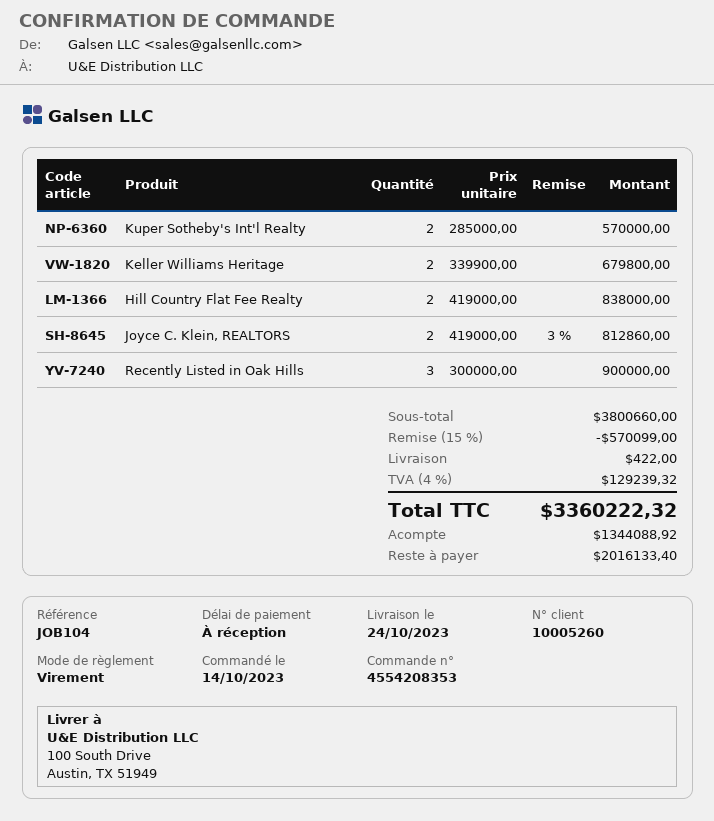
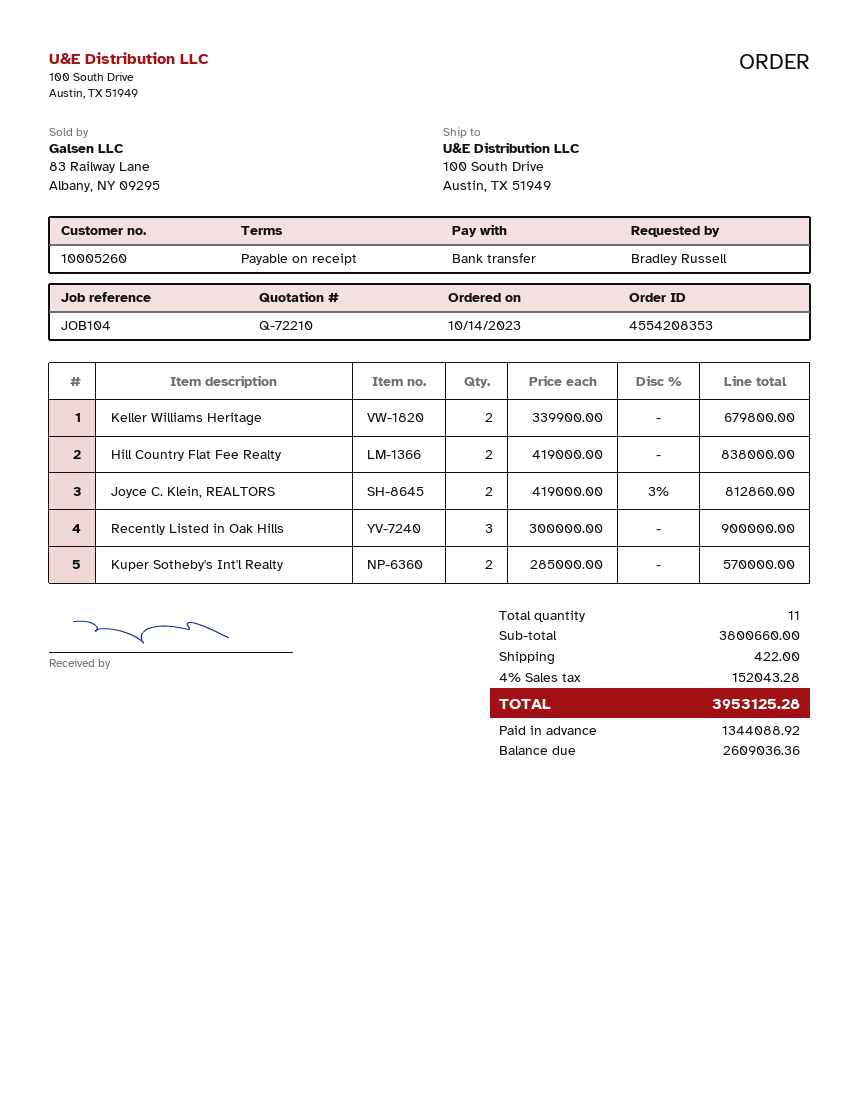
discount: 15% = 570099.00 -> none
tax: 4% = 129239.32 -> 4% = 152043.28
total: 3360222.32 -> 3953125.28
balance: 2016133.40 -> 2609036.36

